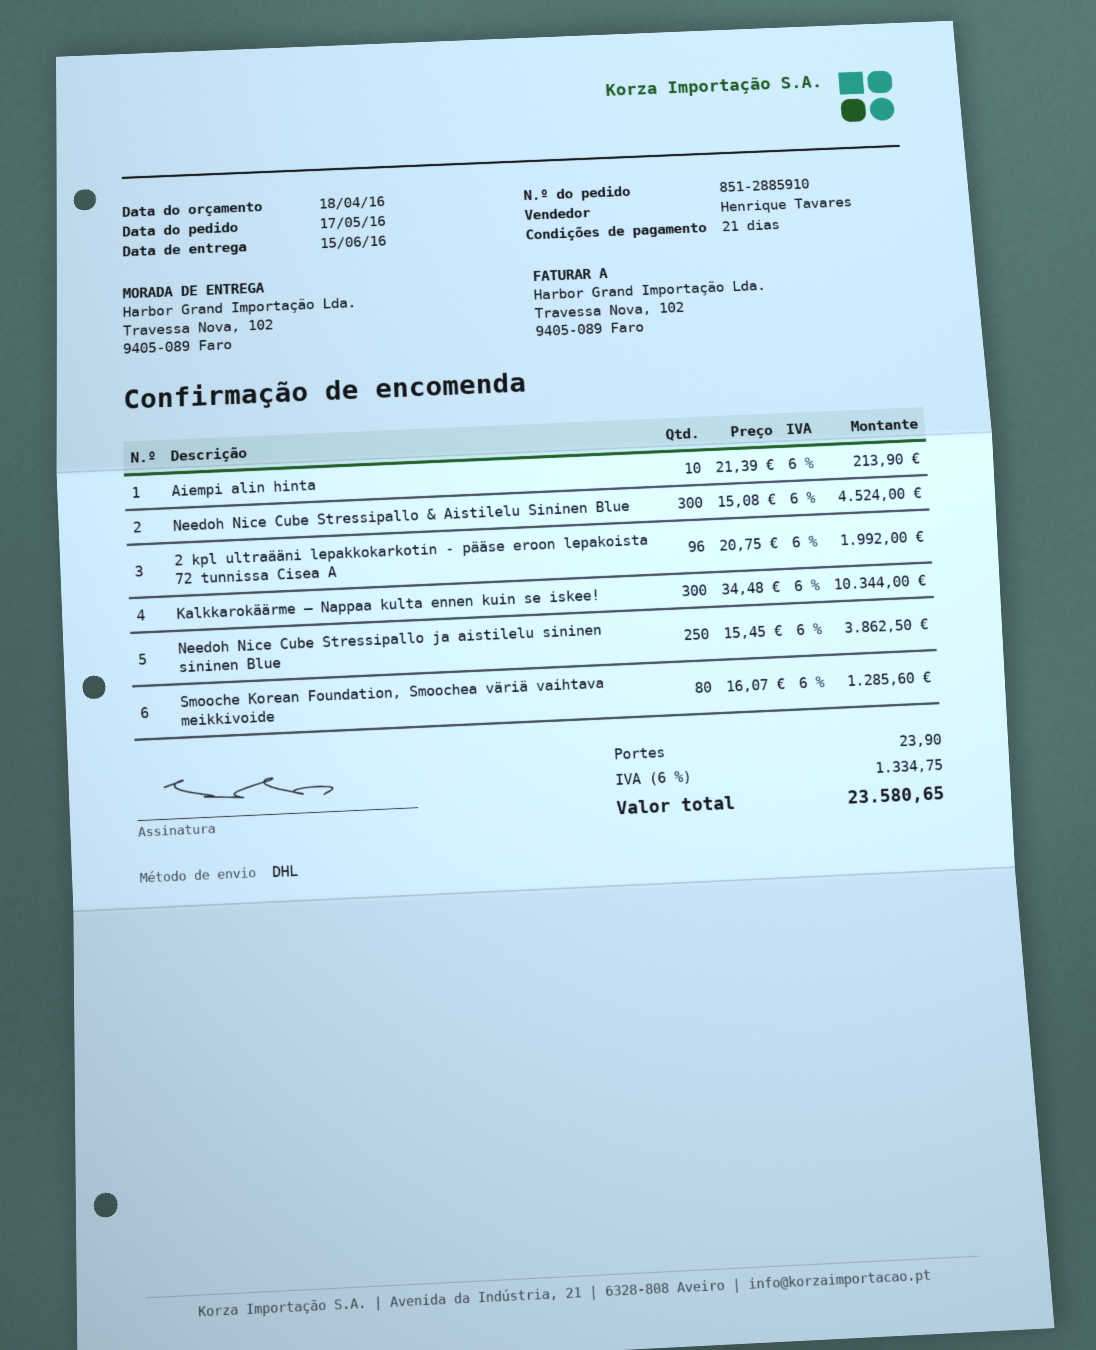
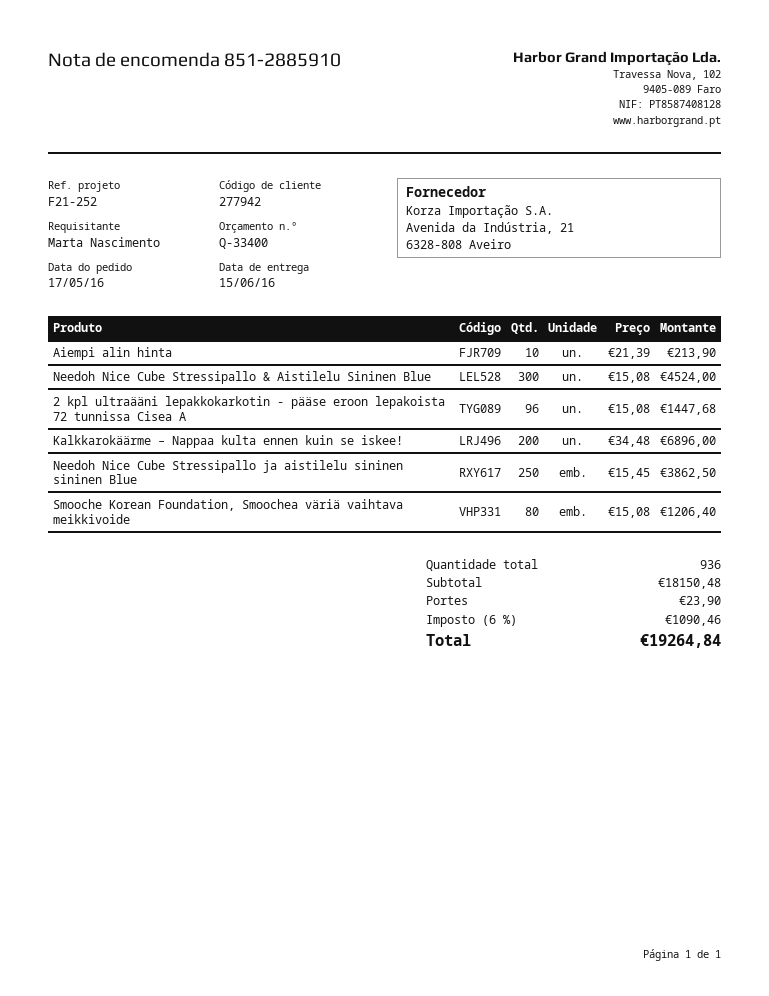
2 kpl ultraääni lepakkokarkotin - pääse eroon lepakoista 72 tunnissa Cisea A: 96 x 20.75 = 1992.00 -> 96 x 15.08 = 1447.68
Kalkkarokäärme – Nappaa kulta ennen kuin se iskee!: 300 x 34.48 = 10344.00 -> 200 x 34.48 = 6896.00
Smooche Korean Foundation, Smoochea väriä vaihtava meikkivoide: 80 x 16.07 = 1285.60 -> 80 x 15.08 = 1206.40
tax: 6% = 1334.75 -> 6% = 1090.46
total: 23580.65 -> 19264.84

